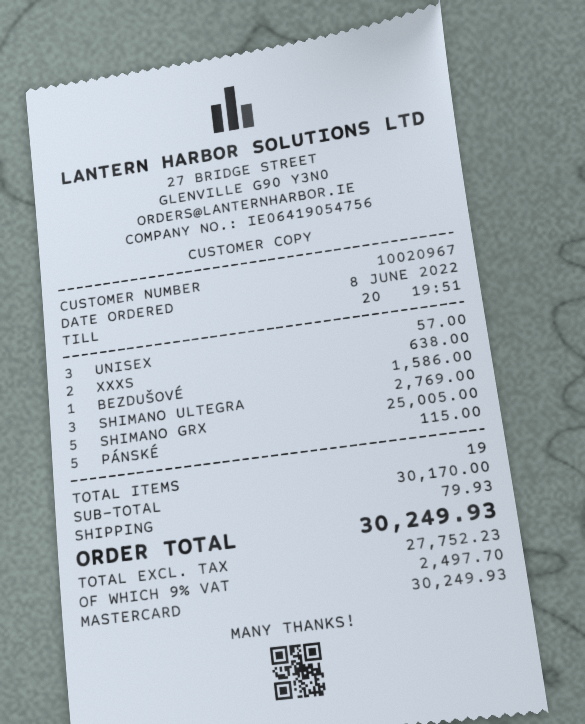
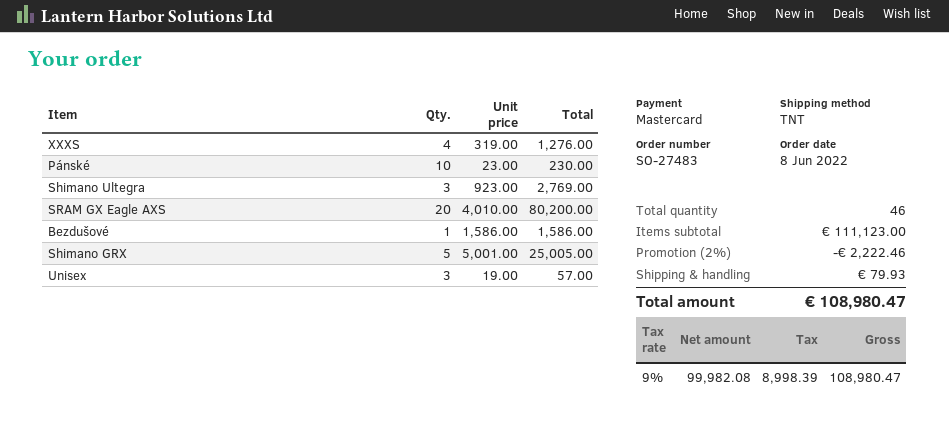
XXXS: 2 for 638.00 -> 4 for 1276.00
PÁNSKÉ: 5 for 115.00 -> 10 for 230.00
SRAM GX Eagle AXS: none -> 20 for 80200.00
total quantity: 19 -> 46
subtotal: 30170.00 -> 111123.00
discount: none -> 2% = 2222.46
net: 27752.23 -> 99982.08
tax: 9% = 2497.70 -> 9% = 8998.39
total: 30249.93 -> 108980.47

